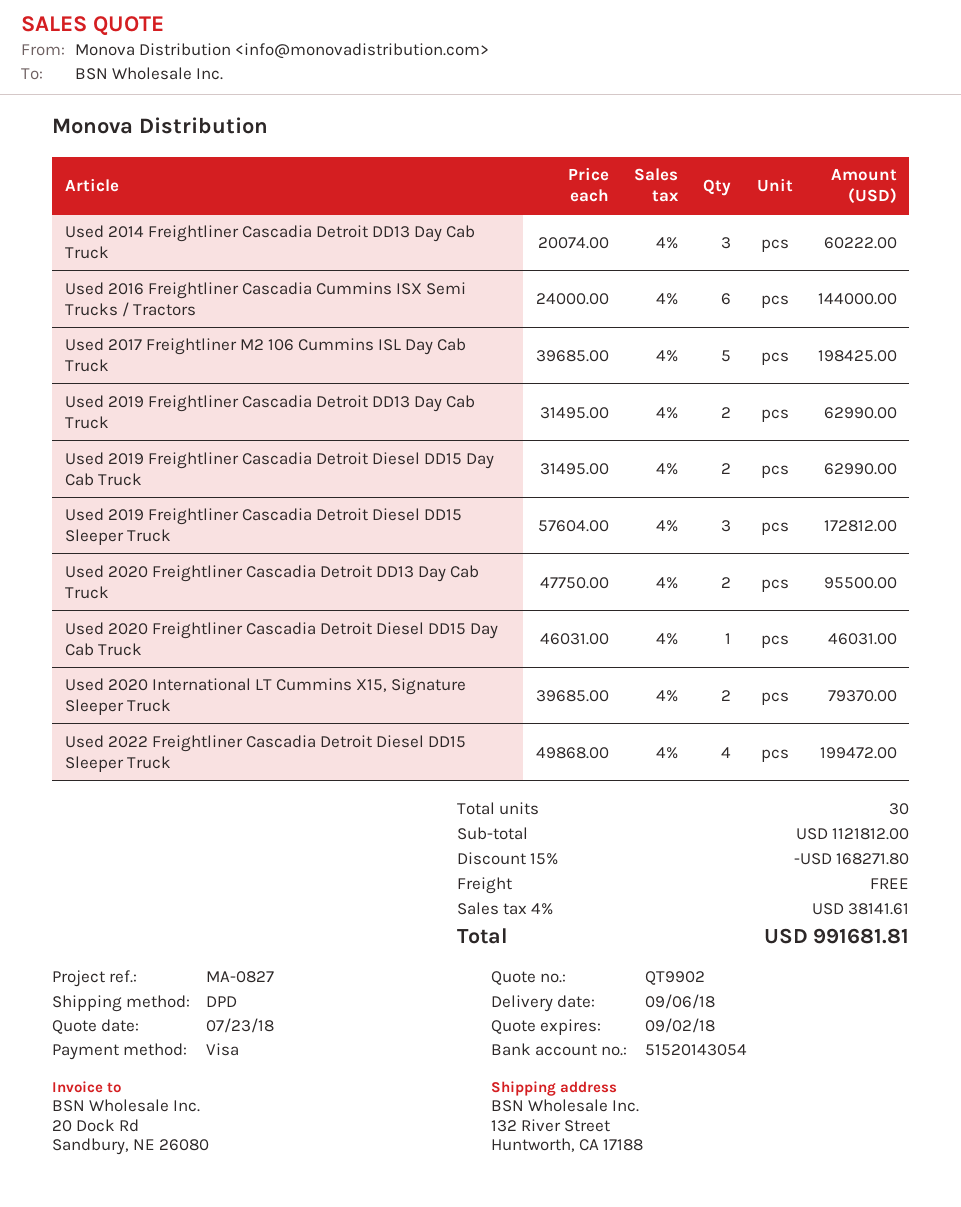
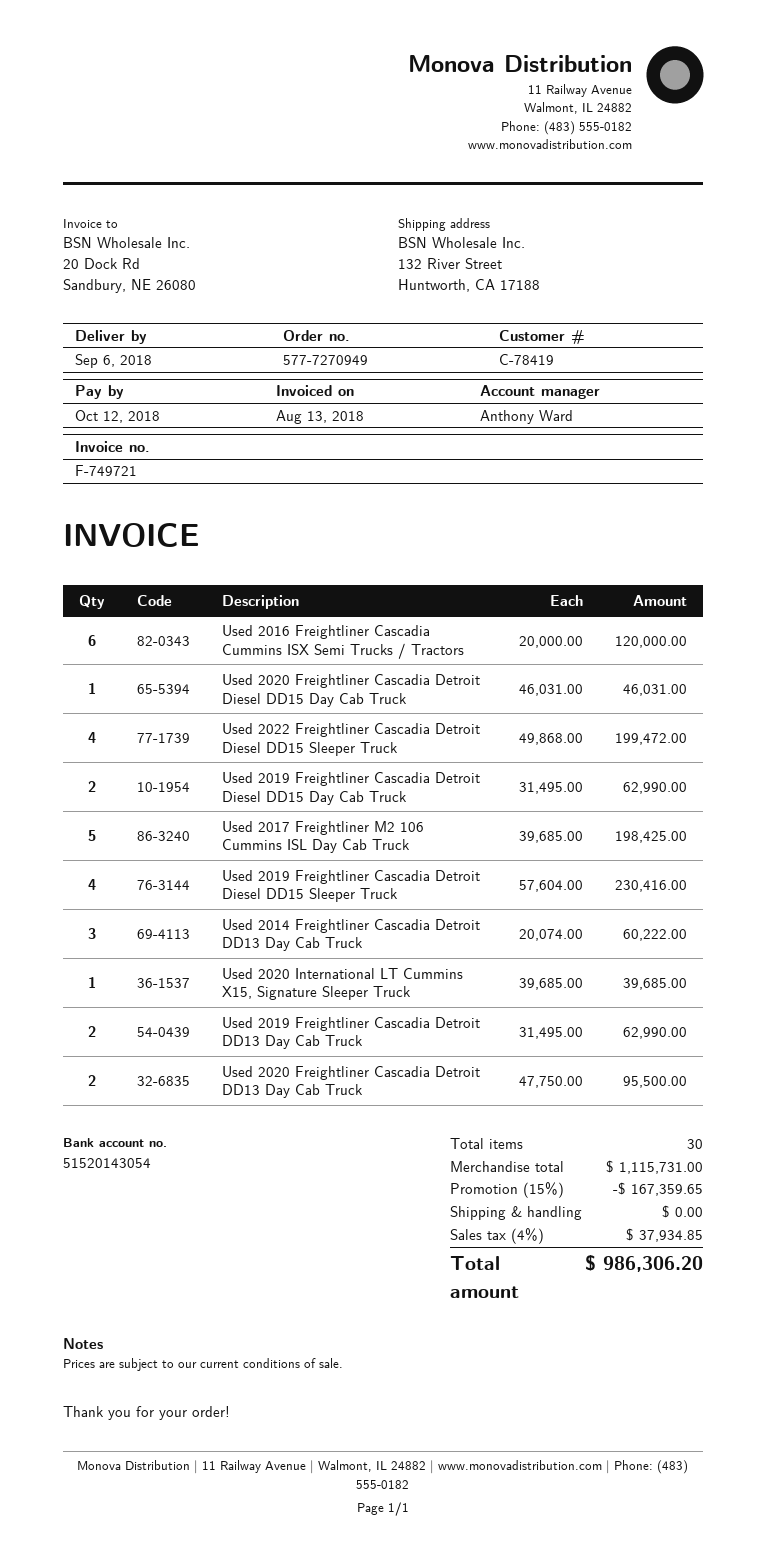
Used 2016 Freightliner Cascadia Cummins ISX Semi Trucks / Tractors: 6 x 24000.00 = 144000.00 -> 6 x 20000.00 = 120000.00
Used 2019 Freightliner Cascadia Detroit Diesel DD15 Sleeper Truck: 3 x 57604.00 = 172812.00 -> 4 x 57604.00 = 230416.00
Used 2020 International LT Cummins X15, Signature Sleeper Truck: 2 x 39685.00 = 79370.00 -> 1 x 39685.00 = 39685.00
subtotal: 1121812.00 -> 1115731.00
discount: 15% = 168271.80 -> 15% = 167359.65
tax: 4% = 38141.61 -> 4% = 37934.85
total: 991681.81 -> 986306.20

